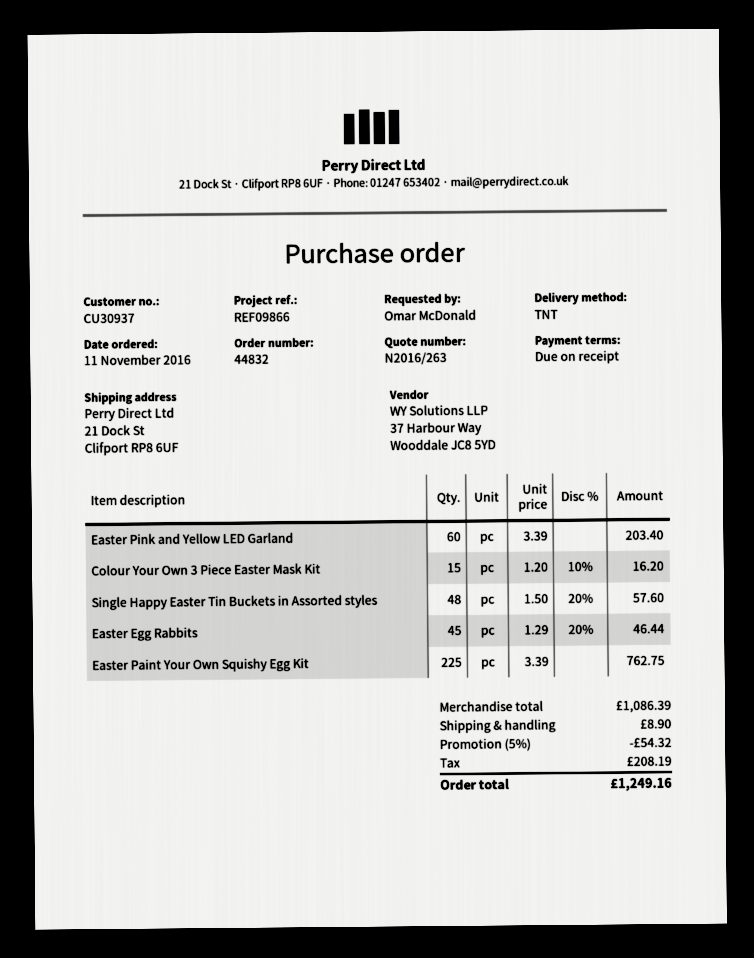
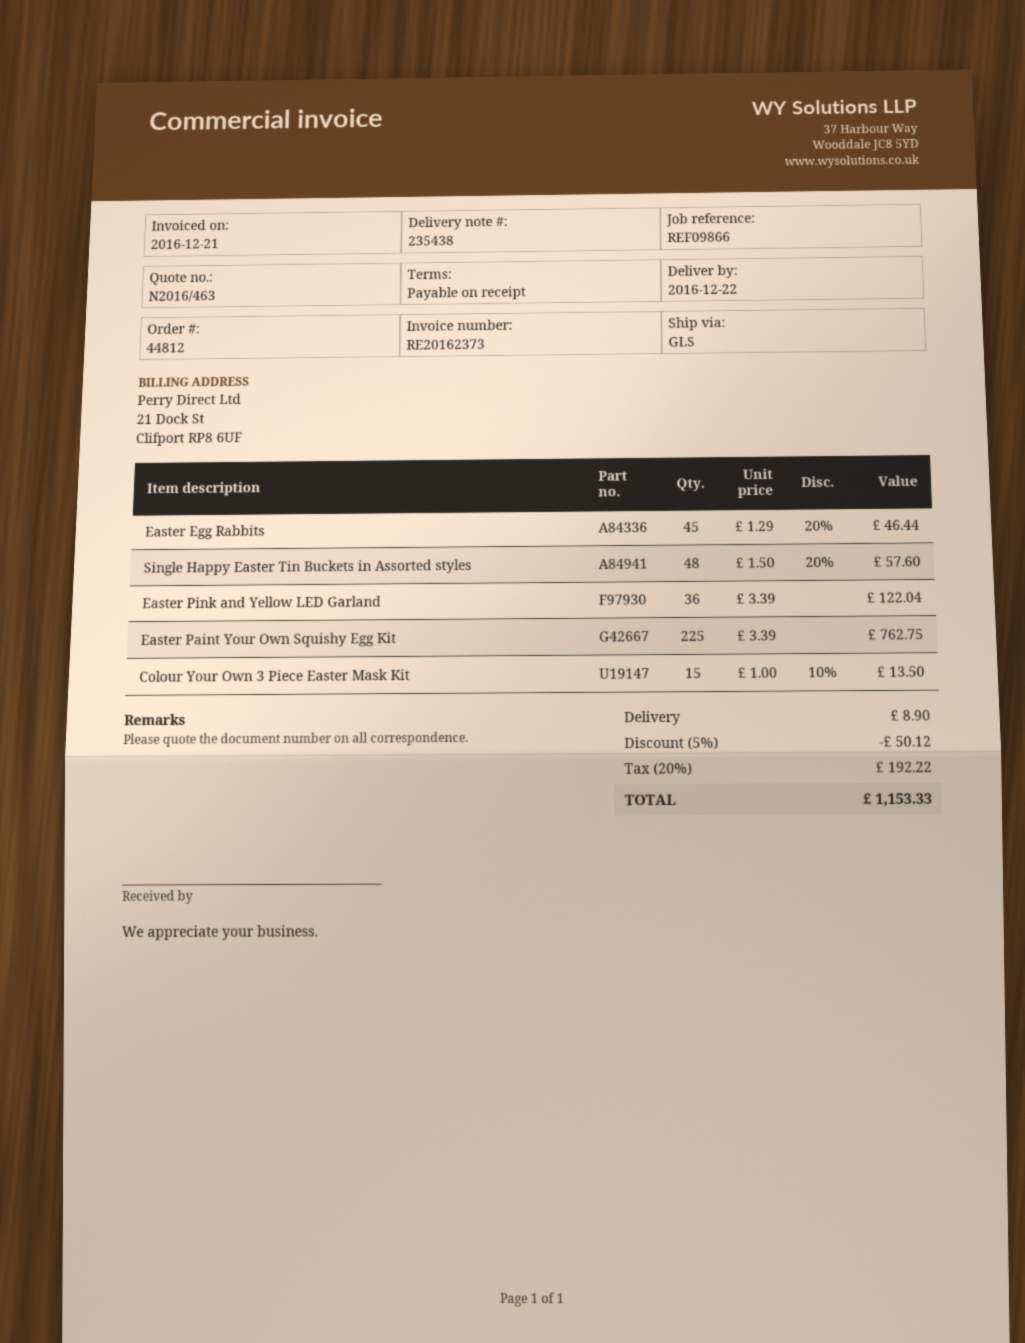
quote number: N2016/263 -> N2016/463
order number: 44832 -> 44812
shipping method: TNT -> GLS
Easter Pink and Yellow LED Garland: 60 x 3.39 = 203.40 -> 36 x 3.39 = 122.04
Colour Your Own 3 Piece Easter Mask Kit: 15 x 1.20 - 10% = 16.20 -> 15 x 1.00 - 10% = 13.50
discount: 5% = 54.32 -> 5% = 50.12
tax: 208.19 -> 192.22
total: 1249.16 -> 1153.33

